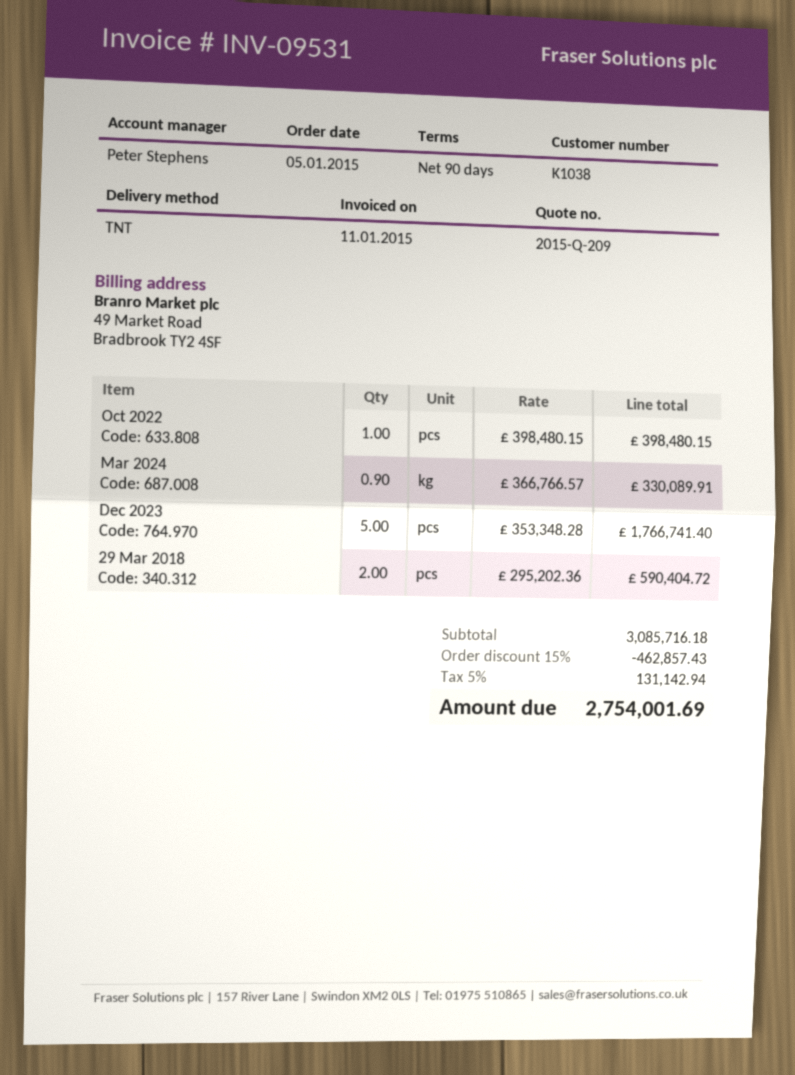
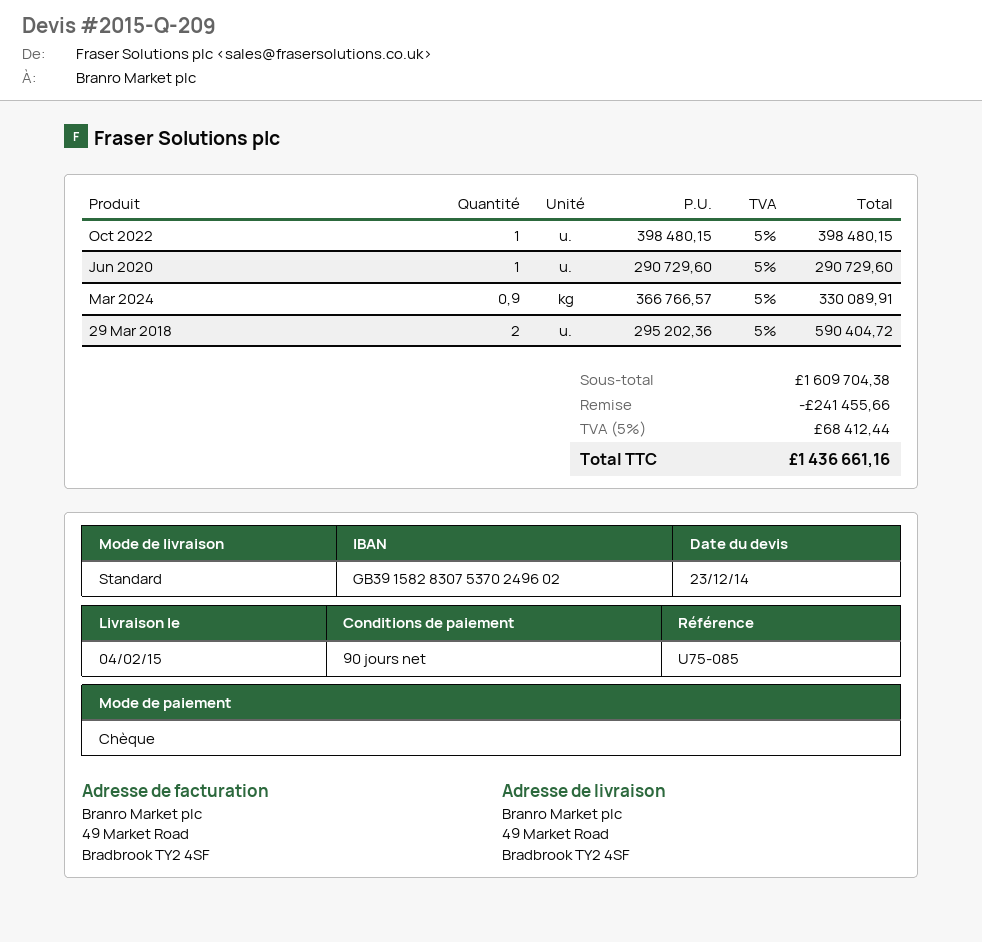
shipping method: TNT -> standard
Dec 2023: 5 x 353348.28 = 1766741.40 -> none
Jun 2020: none -> 1 x 290729.60 = 290729.60
subtotal: 3085716.18 -> 1609704.38
discount: 462857.43 -> 241455.66
tax: 5% = 131142.94 -> 5% = 68412.44
total: 2754001.69 -> 1436661.16

